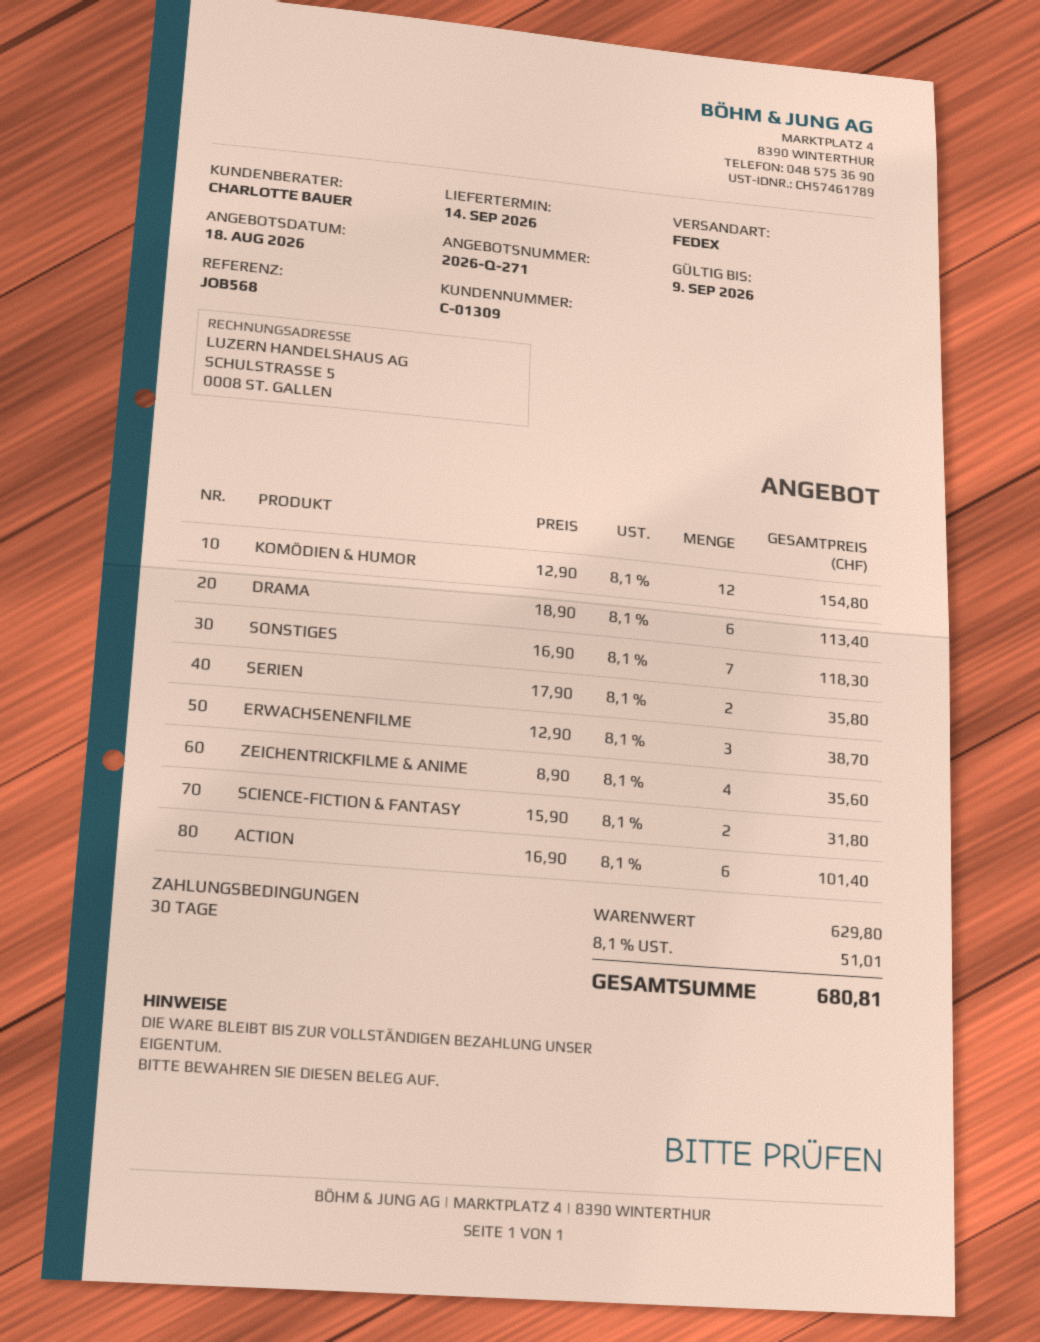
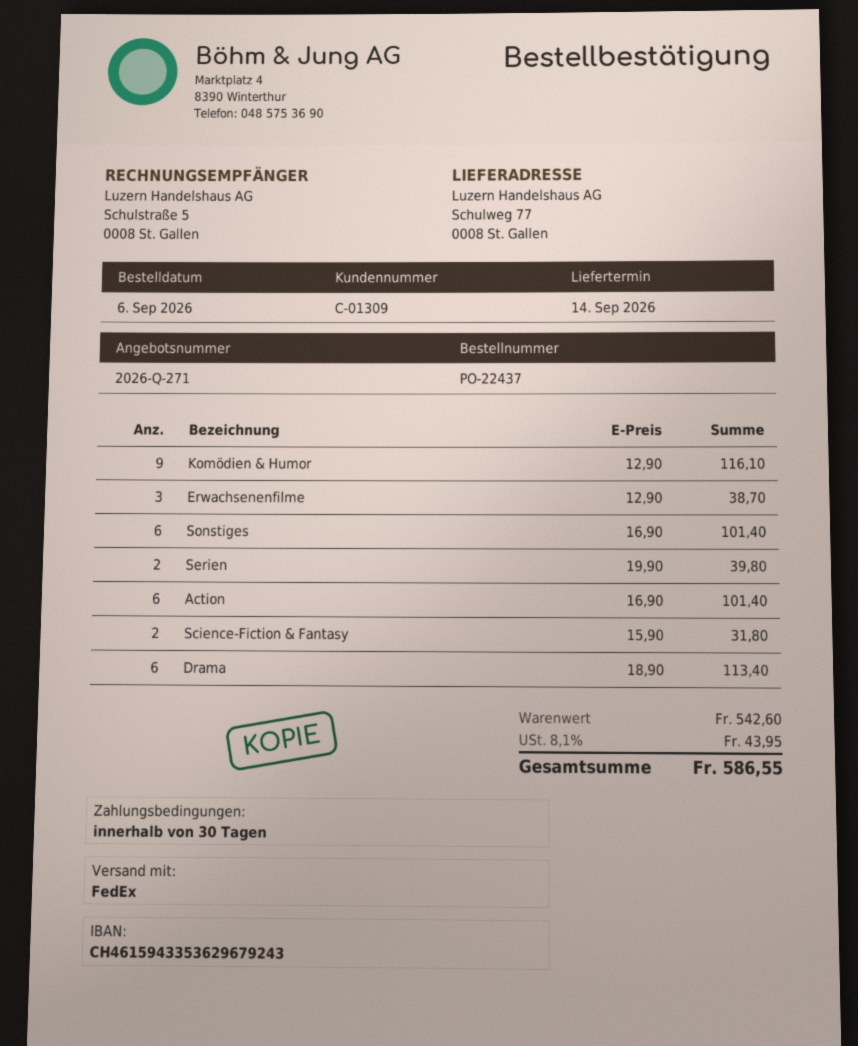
KOMÖDIEN & HUMOR: 12 x 12.90 = 154.80 -> 9 x 12.90 = 116.10
SONSTIGES: 7 x 16.90 = 118.30 -> 6 x 16.90 = 101.40
SERIEN: 2 x 17.90 = 35.80 -> 2 x 19.90 = 39.80
ZEICHENTRICKFILME & ANIME: 4 x 8.90 = 35.60 -> none
subtotal: 629.80 -> 542.60
tax: 8.1% = 51.01 -> 8.1% = 43.95
total: 680.81 -> 586.55

